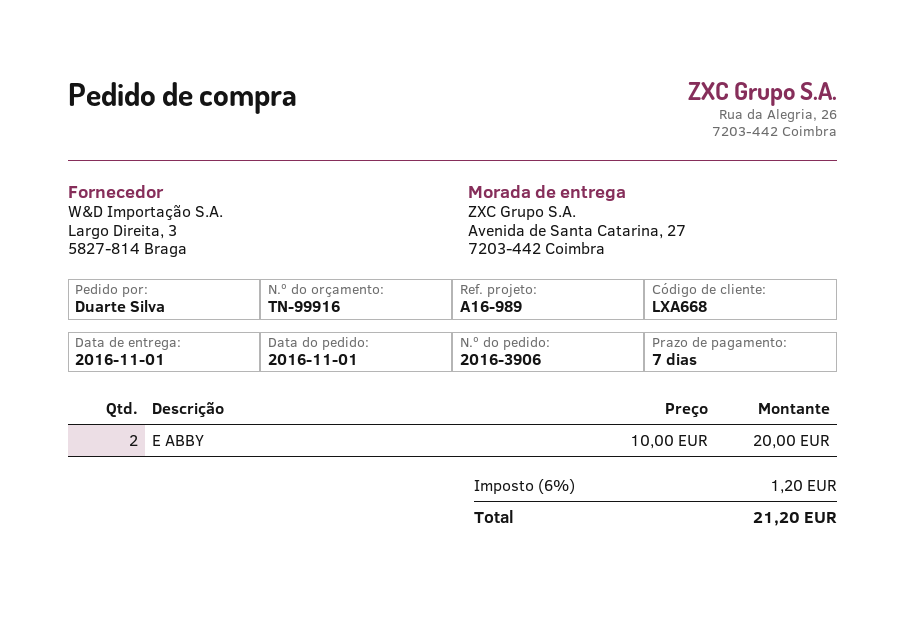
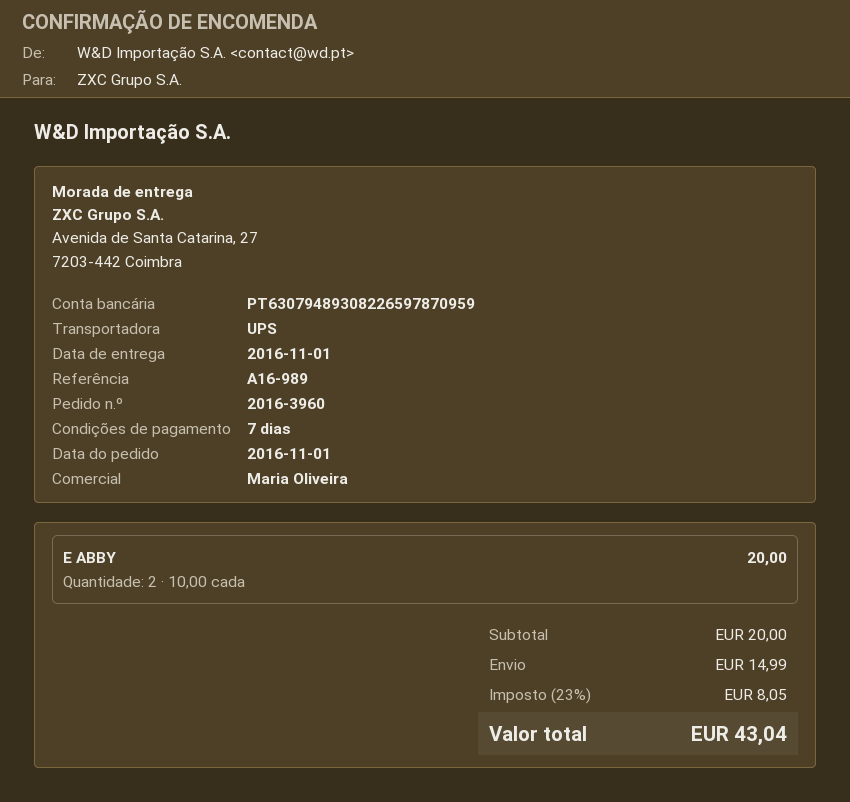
order number: 2016-3906 -> 2016-3960
shipping: none -> 14.99
tax: 6% = 1.20 -> 23% = 8.05
total: 21.20 -> 43.04

